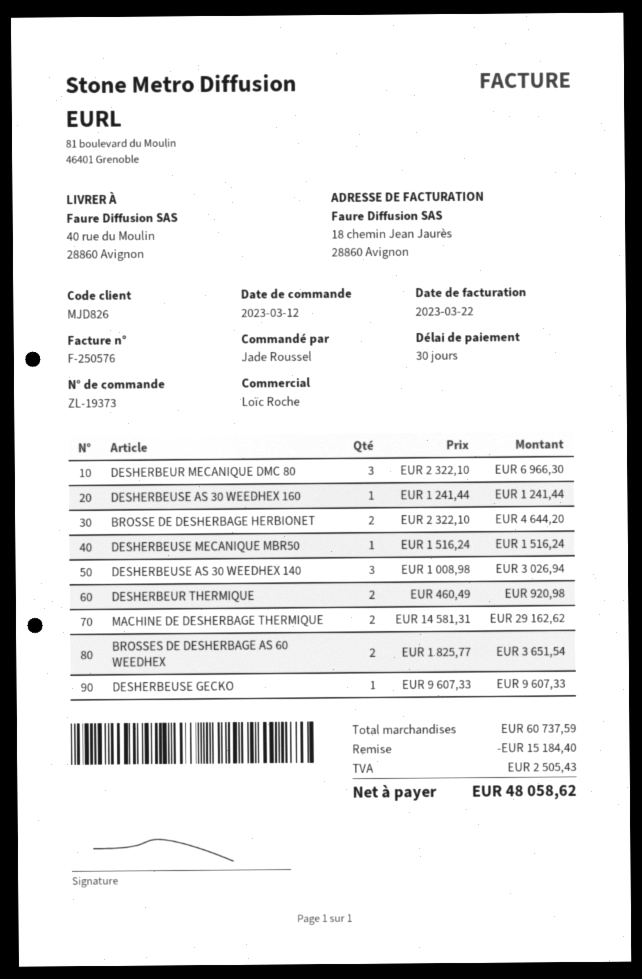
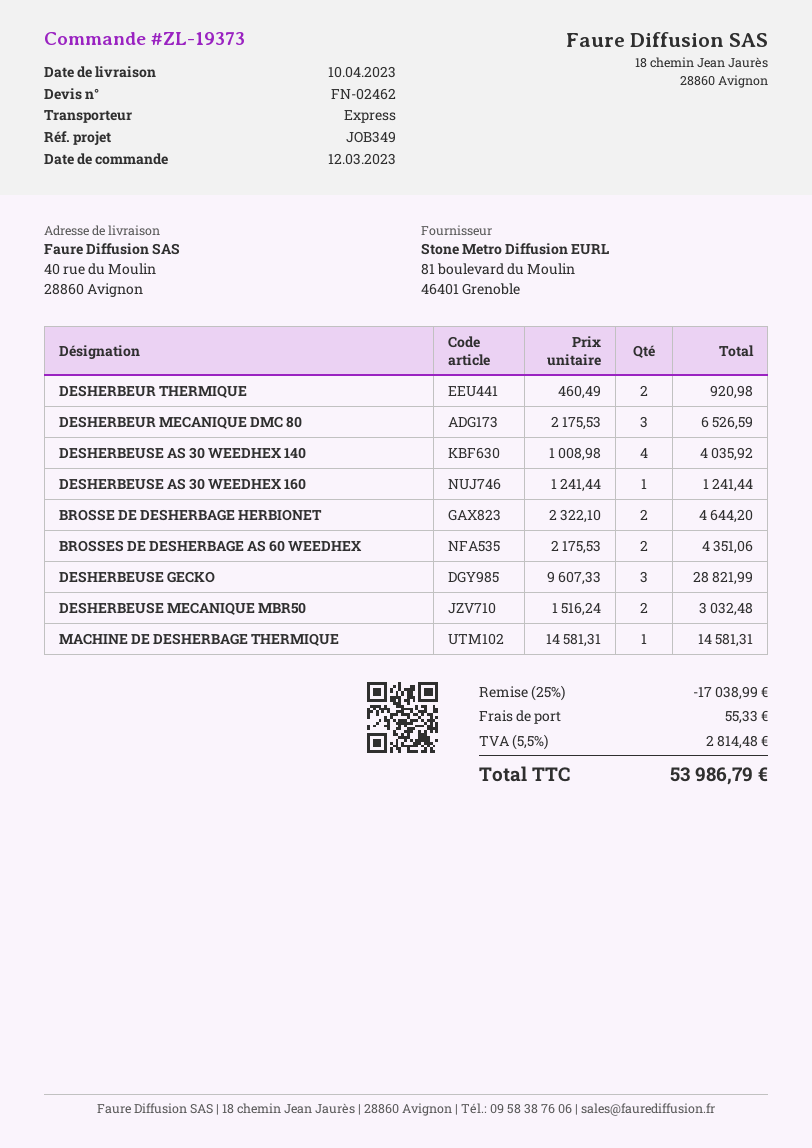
DESHERBEUR MECANIQUE DMC 80: 3 x 2322.10 = 6966.30 -> 3 x 2175.53 = 6526.59
DESHERBEUSE MECANIQUE MBR50: 1 x 1516.24 = 1516.24 -> 2 x 1516.24 = 3032.48
DESHERBEUSE AS 30 WEEDHEX 140: 3 x 1008.98 = 3026.94 -> 4 x 1008.98 = 4035.92
MACHINE DE DESHERBAGE THERMIQUE: 2 x 14581.31 = 29162.62 -> 1 x 14581.31 = 14581.31
BROSSES DE DESHERBAGE AS 60 WEEDHEX: 2 x 1825.77 = 3651.54 -> 2 x 2175.53 = 4351.06
DESHERBEUSE GECKO: 1 x 9607.33 = 9607.33 -> 3 x 9607.33 = 28821.99
discount: 15184.40 -> 17038.99
shipping: none -> 55.33
tax: 2505.43 -> 2814.48
total: 48058.62 -> 53986.79

